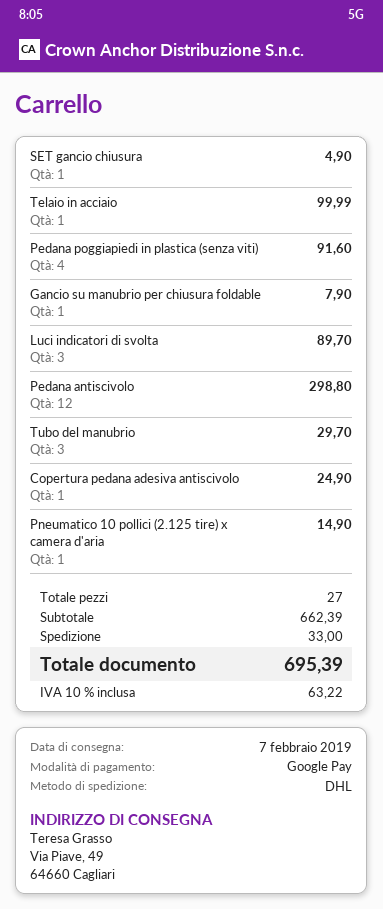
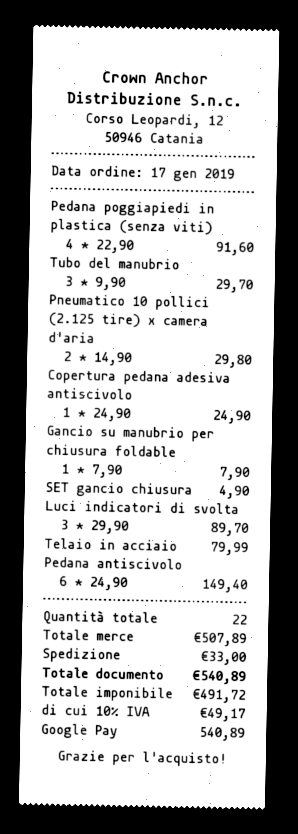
Telaio in acciaio: 1 for 99.99 -> 1 for 79.99
Pedana antiscivolo: 12 for 298.80 -> 6 for 149.40
Pneumatico 10 pollici (2.125 tire) x camera d'aria: 1 for 14.90 -> 2 for 29.80
total quantity: 27 -> 22
subtotal: 662.39 -> 507.89
tax: 10% = 63.22 -> 10% = 49.17
total: 695.39 -> 540.89

